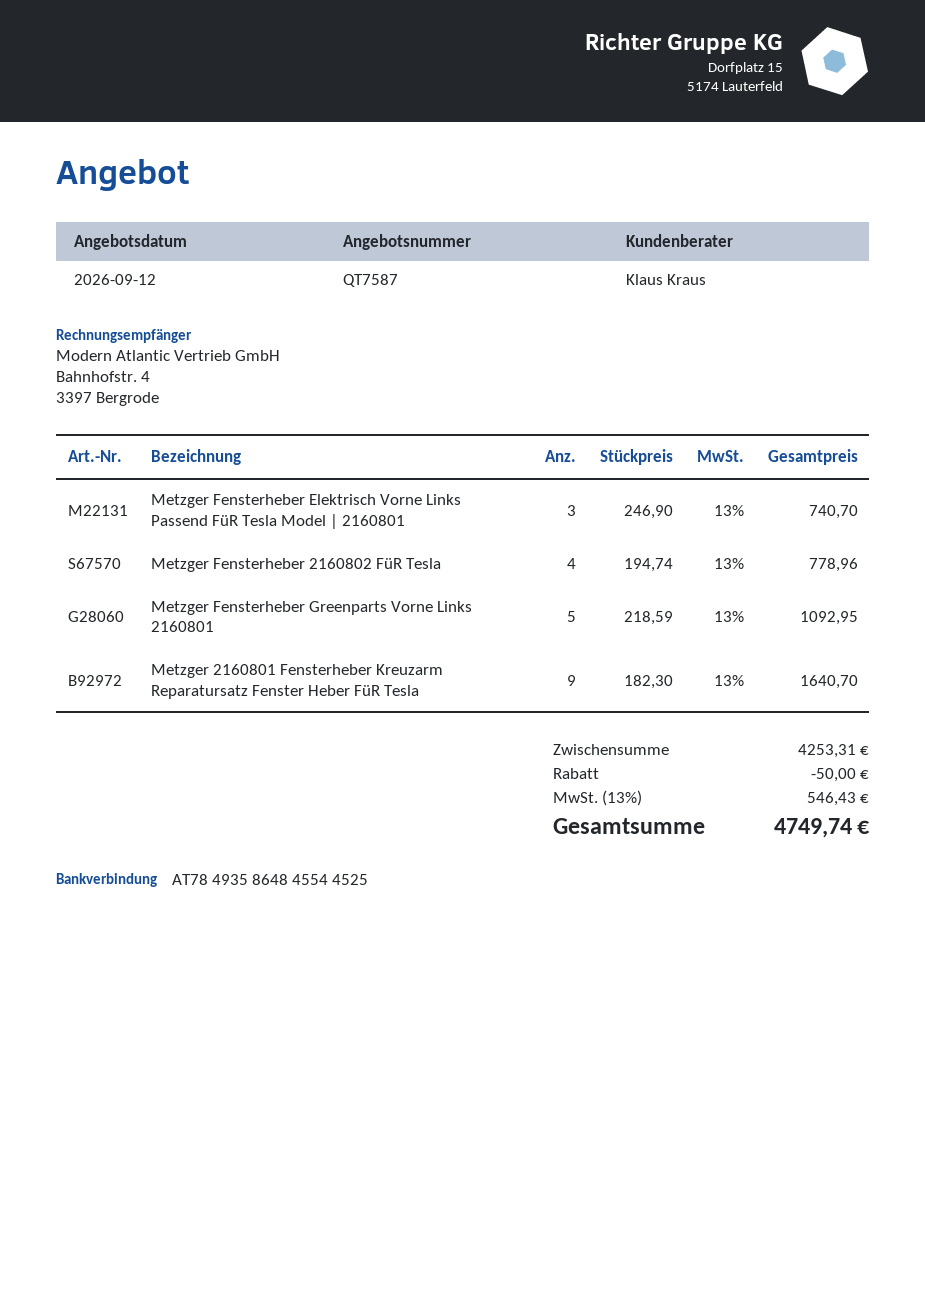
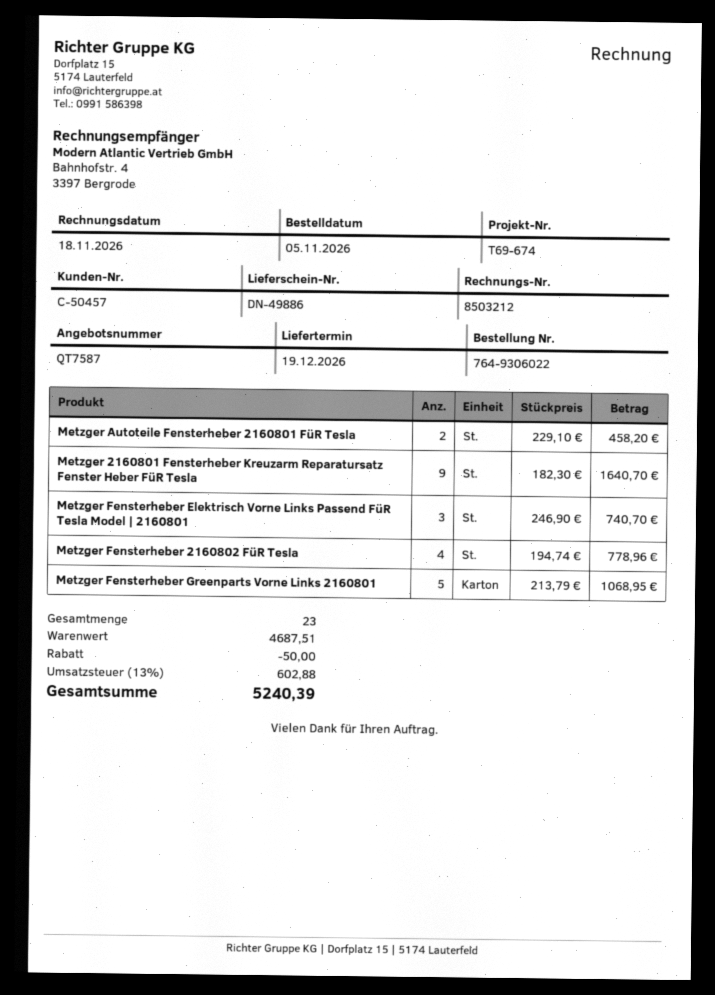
Metzger Fensterheber Greenparts Vorne Links 2160801: 5 x 218.59 = 1092.95 -> 5 x 213.79 = 1068.95
Metzger Autoteile Fensterheber 2160801 FüR Tesla: none -> 2 x 229.10 = 458.20
subtotal: 4253.31 -> 4687.51
tax: 13% = 546.43 -> 13% = 602.88
total: 4749.74 -> 5240.39

